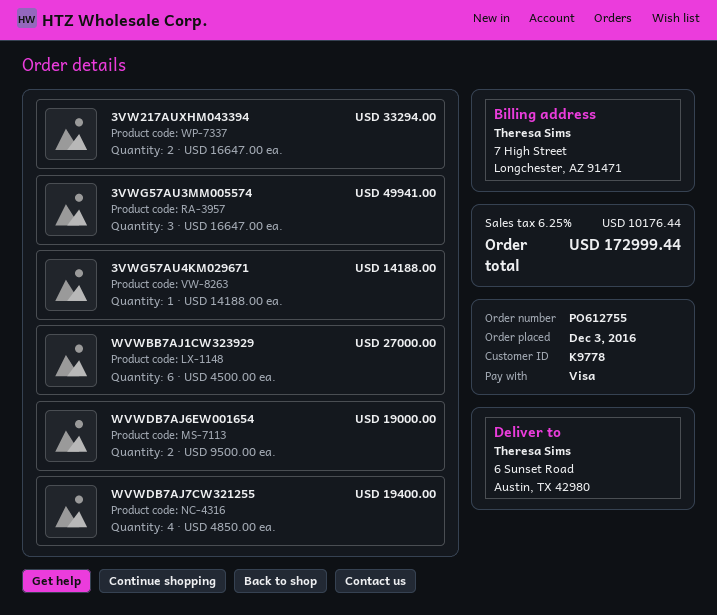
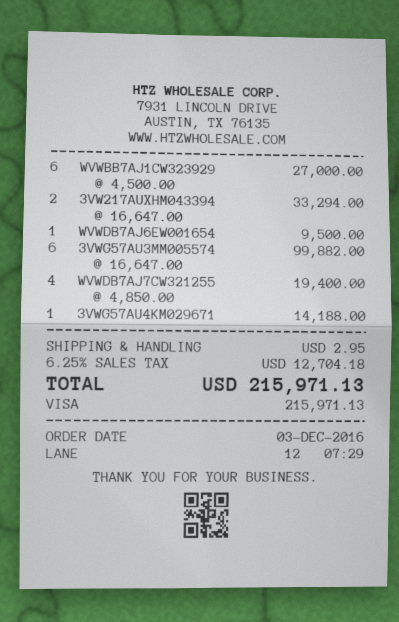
3VWG57AU3MM005574: 3 x 16647.00 = 49941.00 -> 6 x 16647.00 = 99882.00
WVWDB7AJ6EW001654: 2 x 9500.00 = 19000.00 -> 1 x 9500.00 = 9500.00
shipping: none -> 2.95
tax: 6.25% = 10176.44 -> 6.25% = 12704.18
total: 172999.44 -> 215971.13

